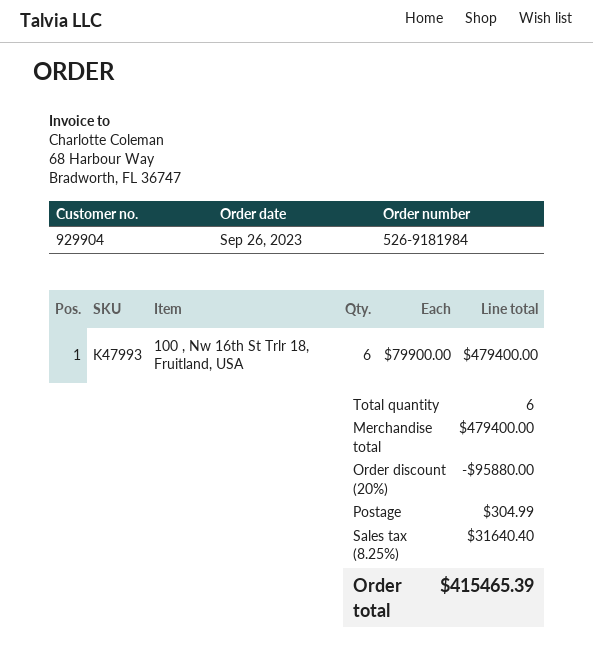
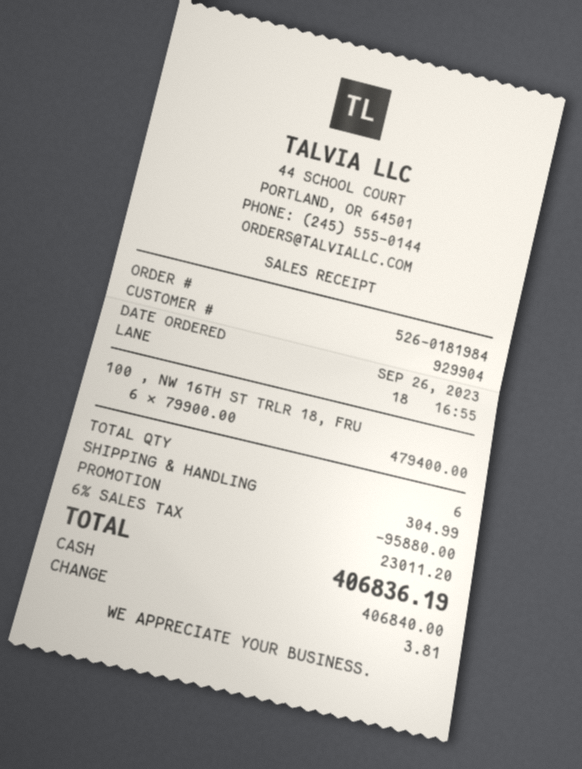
order number: 526-9181984 -> 526-0181984
tax: 8.25% = 31640.40 -> 6% = 23011.20
total: 415465.39 -> 406836.19

